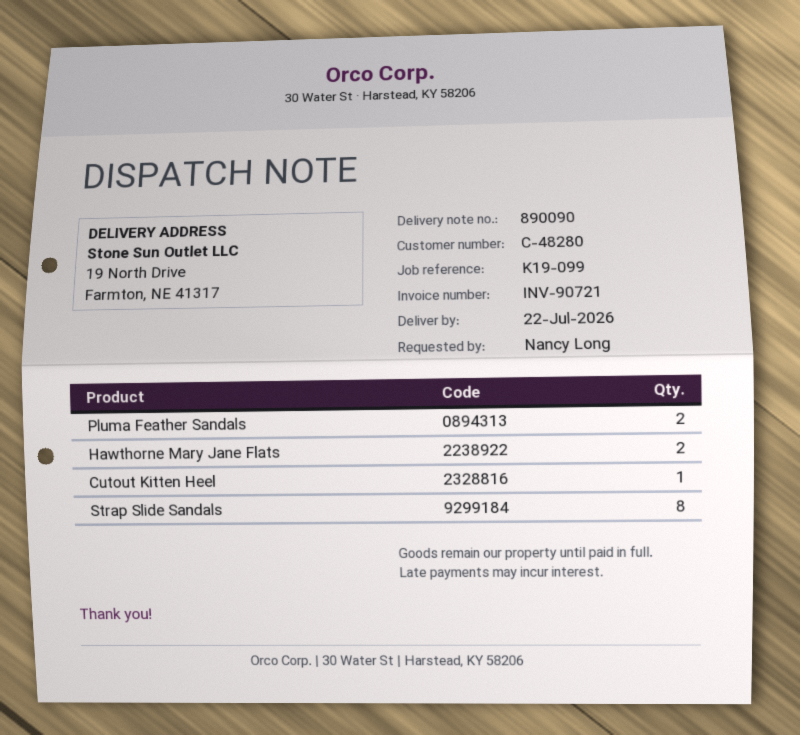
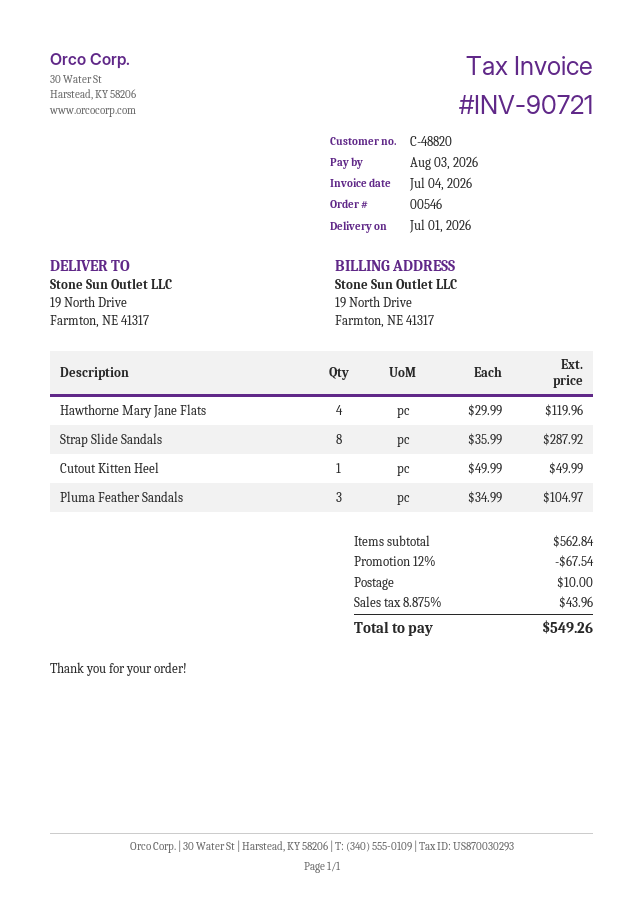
delivery date: 2026-07-22 -> 2026-07-01
customer number: C-48280 -> C-48820
Pluma Feather Sandals: 2 -> 3
Hawthorne Mary Jane Flats: 2 -> 4

